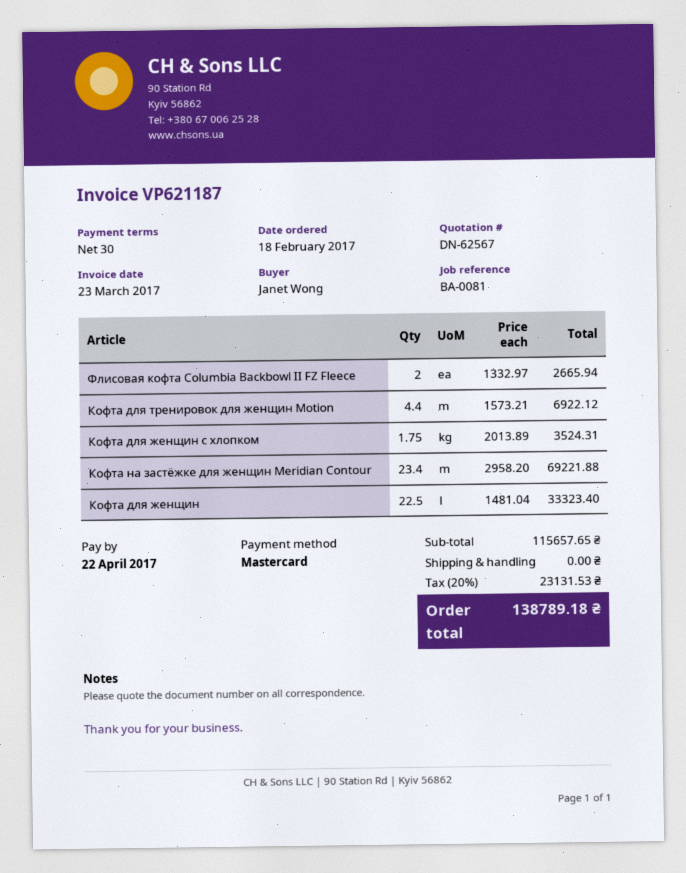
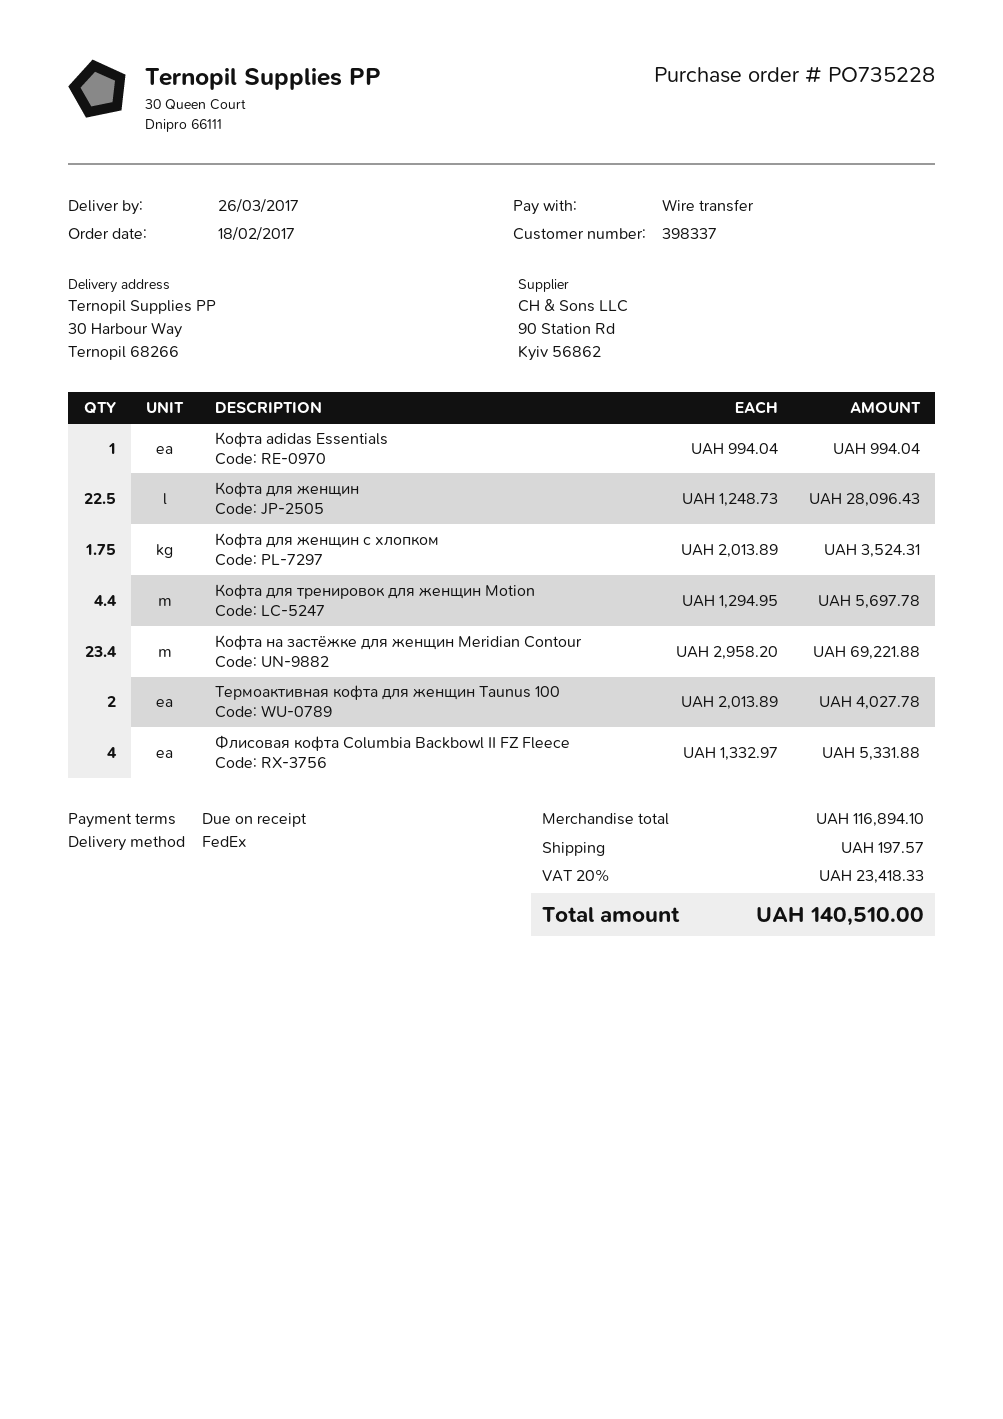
payment terms: 30 days -> on receipt
payment method: Mastercard -> bank transfer
Флисовая кофта Columbia Backbowl II FZ Fleece: 2 x 1332.97 = 2665.94 -> 4 x 1332.97 = 5331.88
Кофта для тренировок для женщин Motion: 4.4 x 1573.21 = 6922.12 -> 4.4 x 1294.95 = 5697.78
Кофта для женщин: 22.5 x 1481.04 = 33323.40 -> 22.5 x 1248.73 = 28096.43
Кофта adidas Essentials: none -> 1 x 994.04 = 994.04
Термоактивная кофта для женщин Taunus 100: none -> 2 x 2013.89 = 4027.78
subtotal: 115657.65 -> 116894.10
shipping: 0.00 -> 197.57
tax: 20% = 23131.53 -> 20% = 23418.33
total: 138789.18 -> 140510.00

